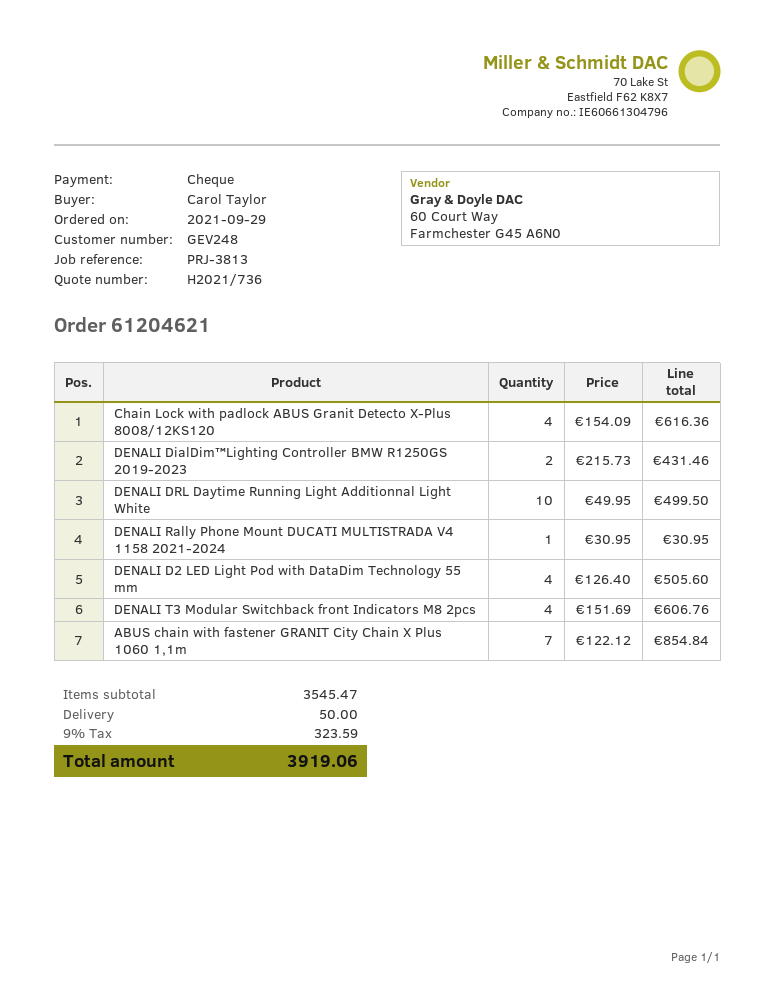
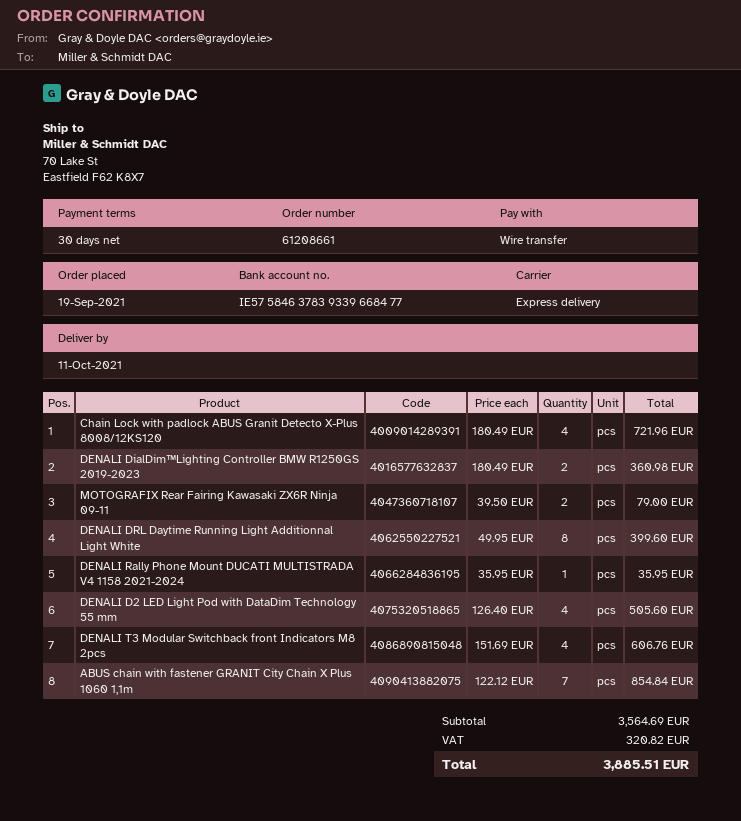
order number: 61204621 -> 61208661
order date: 2021-09-29 -> 2021-09-19
payment method: cheque -> bank transfer
Chain Lock with padlock ABUS Granit Detecto X-Plus 8008/12KS120: 4 x 154.09 = 616.36 -> 4 x 180.49 = 721.96
DENALI DialDim™Lighting Controller BMW R1250GS 2019-2023: 2 x 215.73 = 431.46 -> 2 x 180.49 = 360.98
DENALI DRL Daytime Running Light Additionnal Light White: 10 x 49.95 = 499.50 -> 8 x 49.95 = 399.60
DENALI Rally Phone Mount DUCATI MULTISTRADA V4 1158 2021-2024: 1 x 30.95 = 30.95 -> 1 x 35.95 = 35.95
MOTOGRAFIX Rear Fairing Kawasaki ZX6R Ninja 09-11: none -> 2 x 39.50 = 79.00
subtotal: 3545.47 -> 3564.69
shipping: 50.00 -> none
tax: 323.59 -> 320.82
total: 3919.06 -> 3885.51

